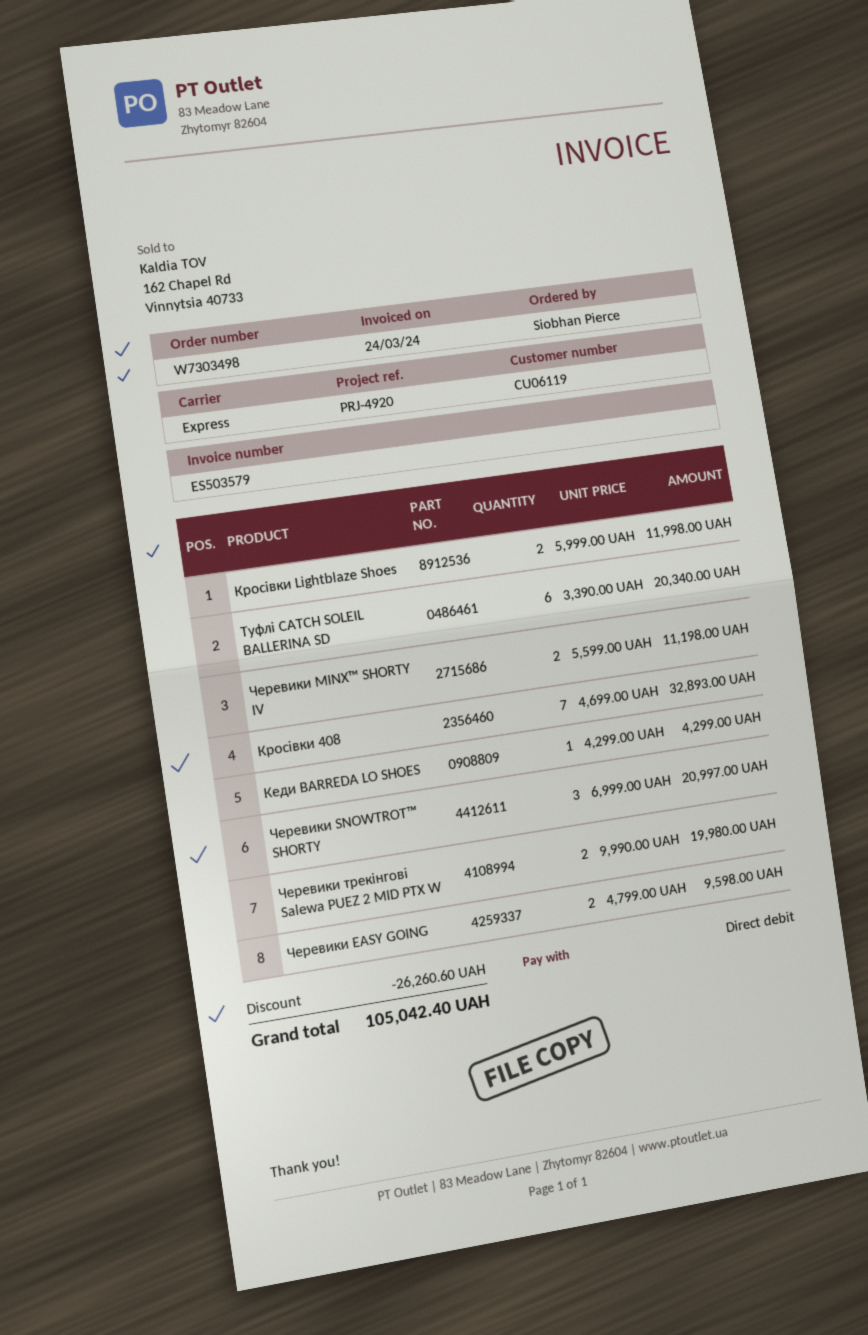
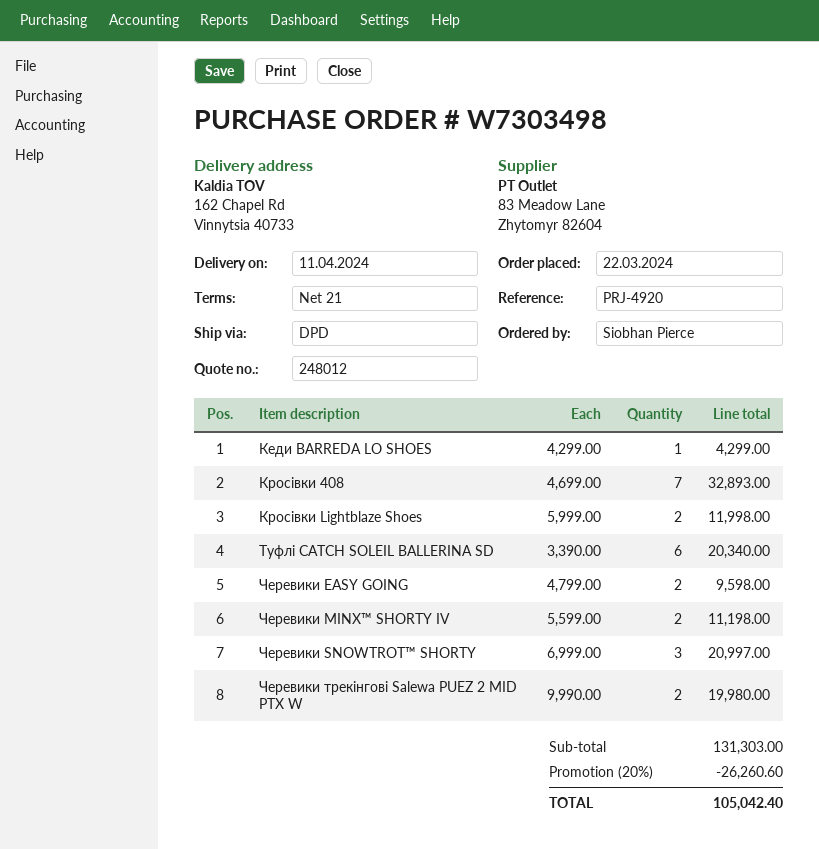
shipping method: express -> DPD

